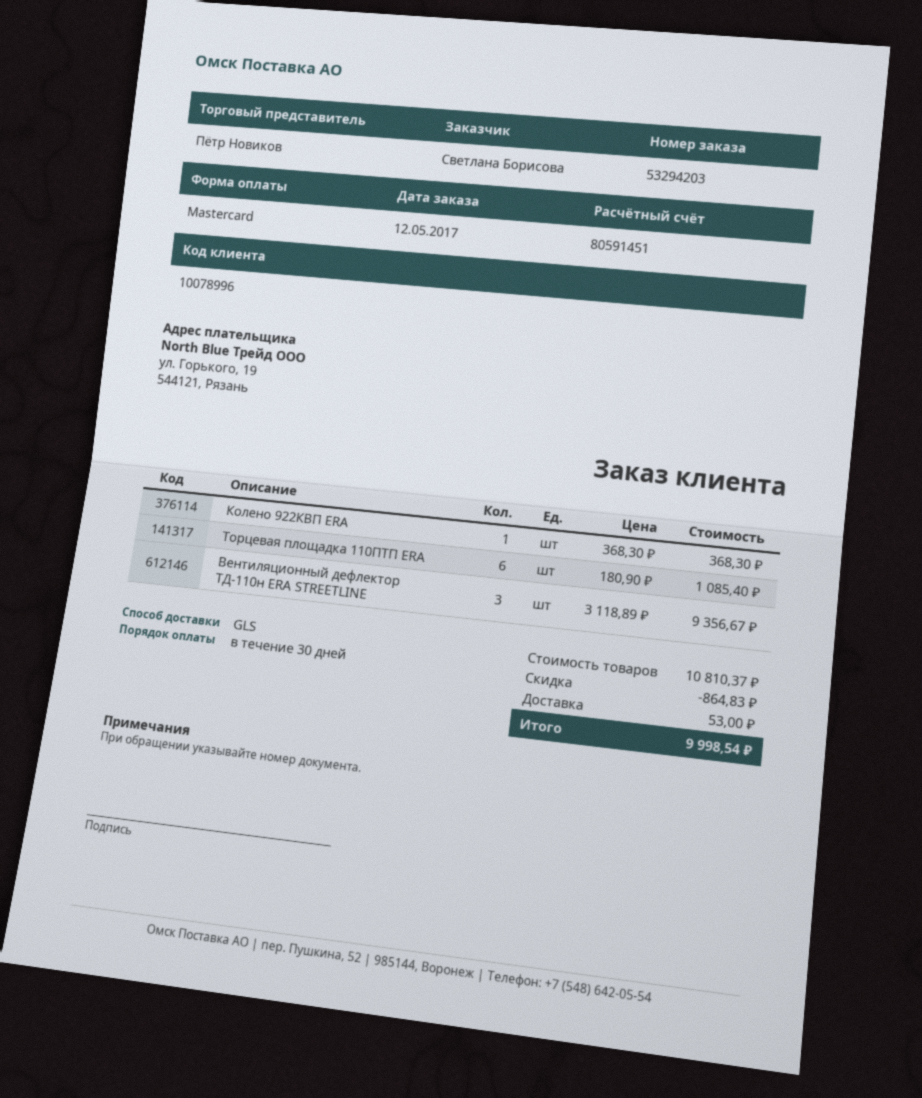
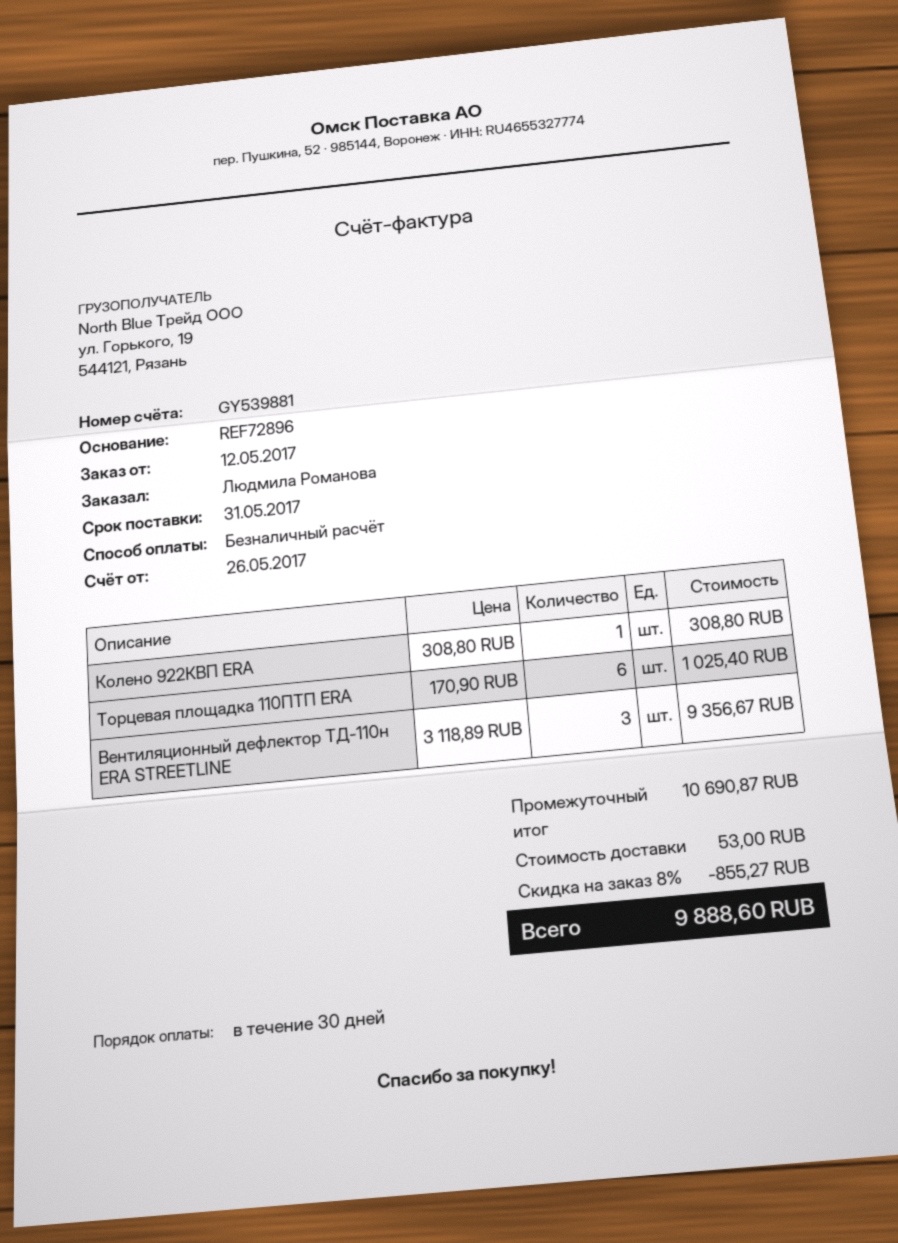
ordered by: Светлана Борисова -> Людмила Романова
payment method: Mastercard -> bank transfer
Колено 922КВП ERA: 1 x 368.30 = 368.30 -> 1 x 308.80 = 308.80
Торцевая площадка 110ПТП ERA: 6 x 180.90 = 1085.40 -> 6 x 170.90 = 1025.40
subtotal: 10810.37 -> 10690.87
discount: 864.83 -> 855.27
total: 9998.54 -> 9888.60

